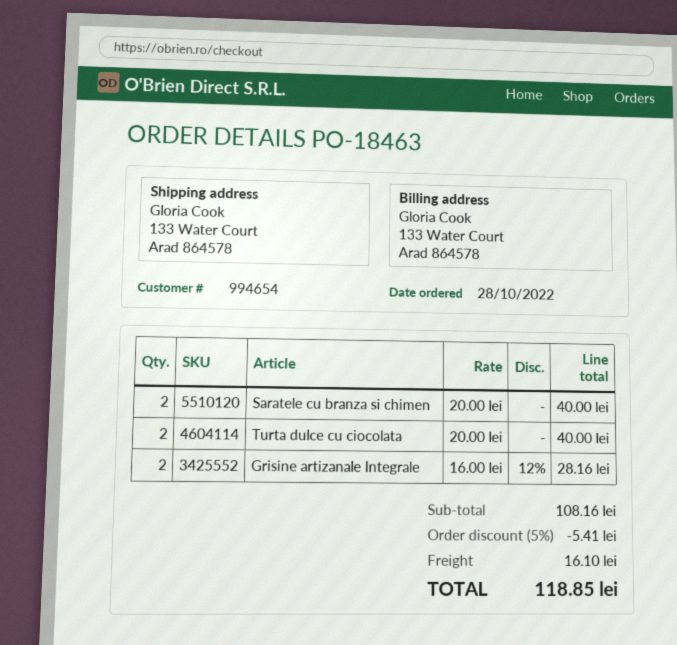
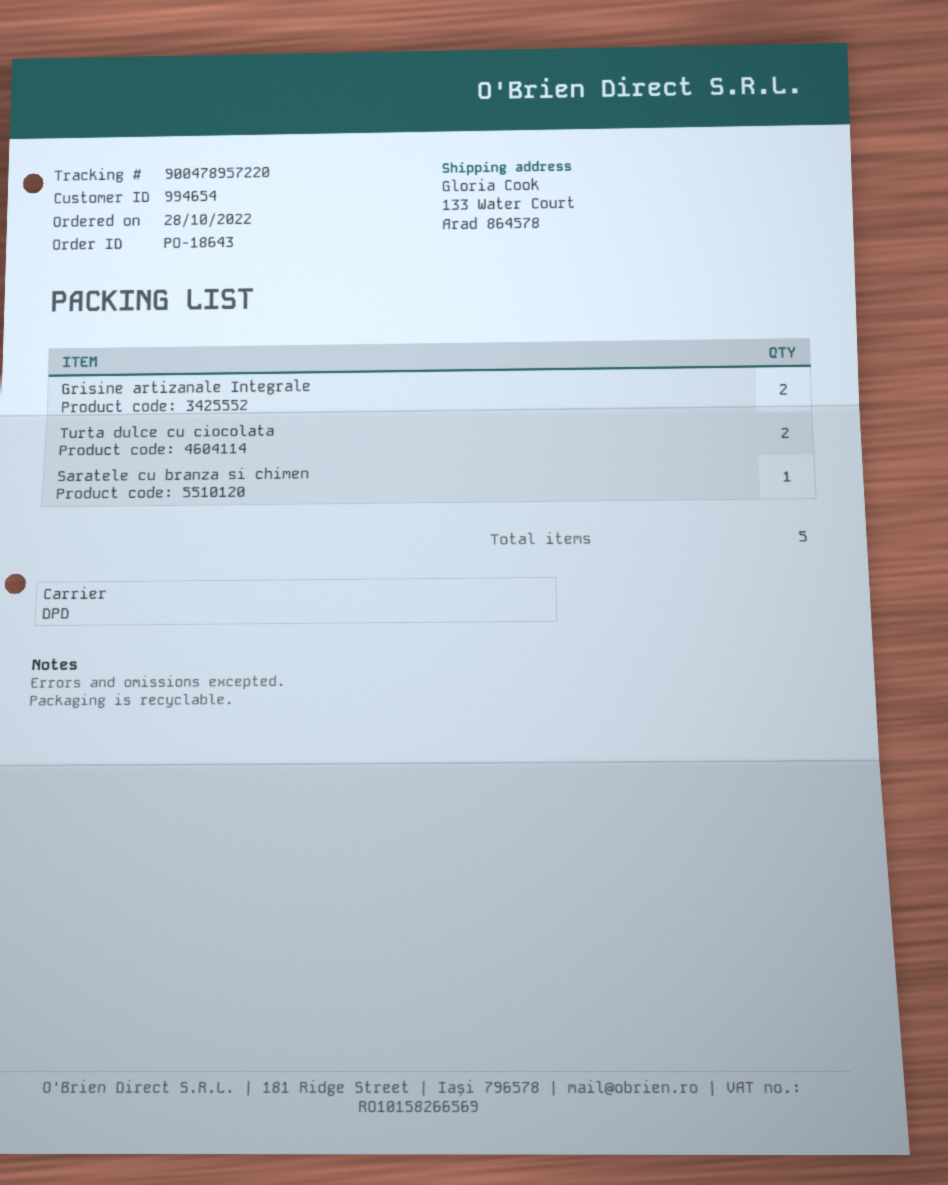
order number: PO-18463 -> PO-18643
Saratele cu branza si chimen: 2 -> 1

